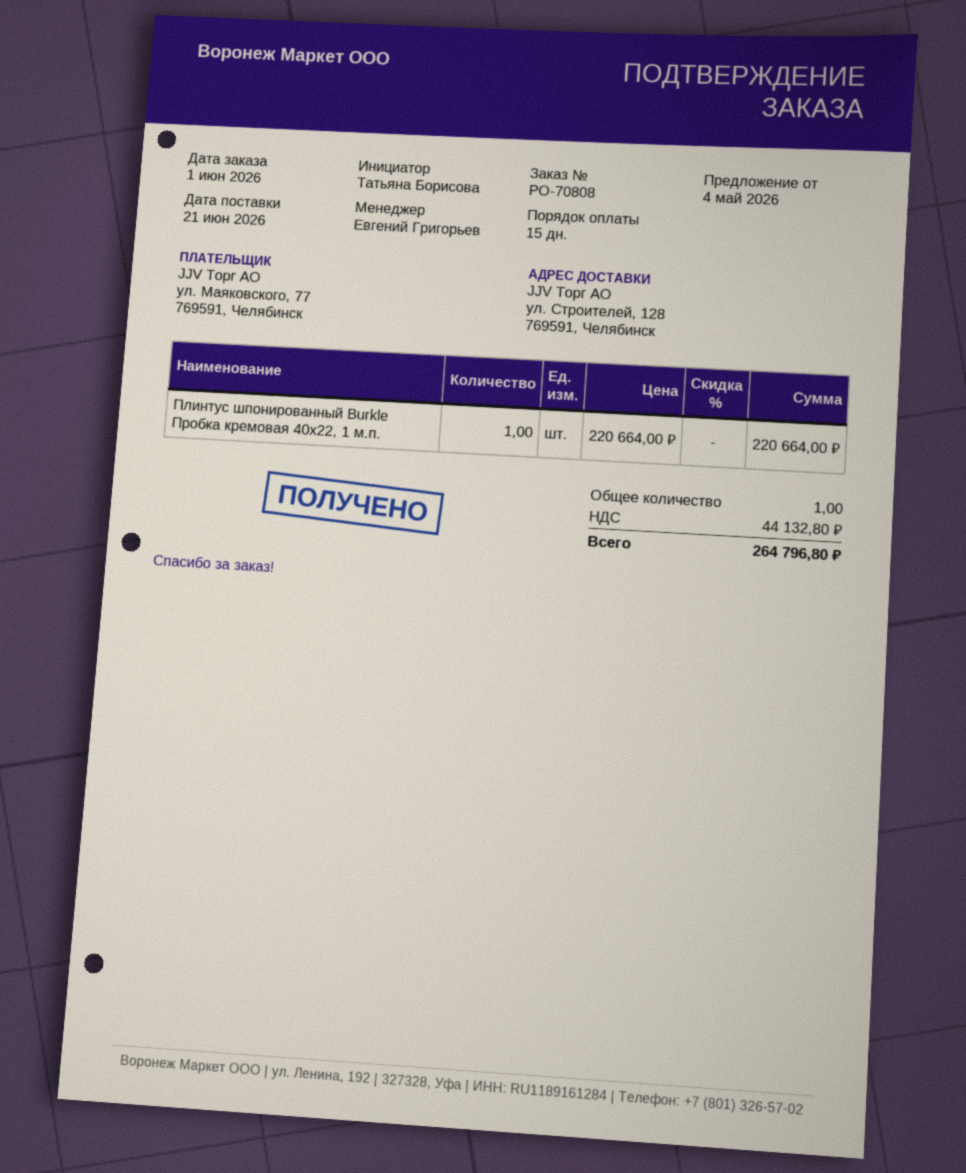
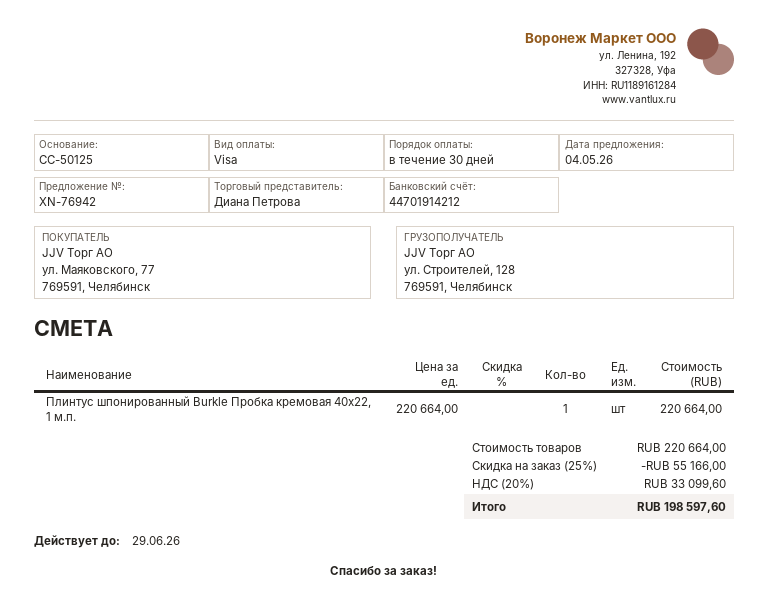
payment terms: 15 days -> 30 days
sales rep: Евгений Григорьев -> Диана Петрова
discount: none -> 25% = 55166.00
tax: 44132.80 -> 33099.60
total: 264796.80 -> 198597.60

